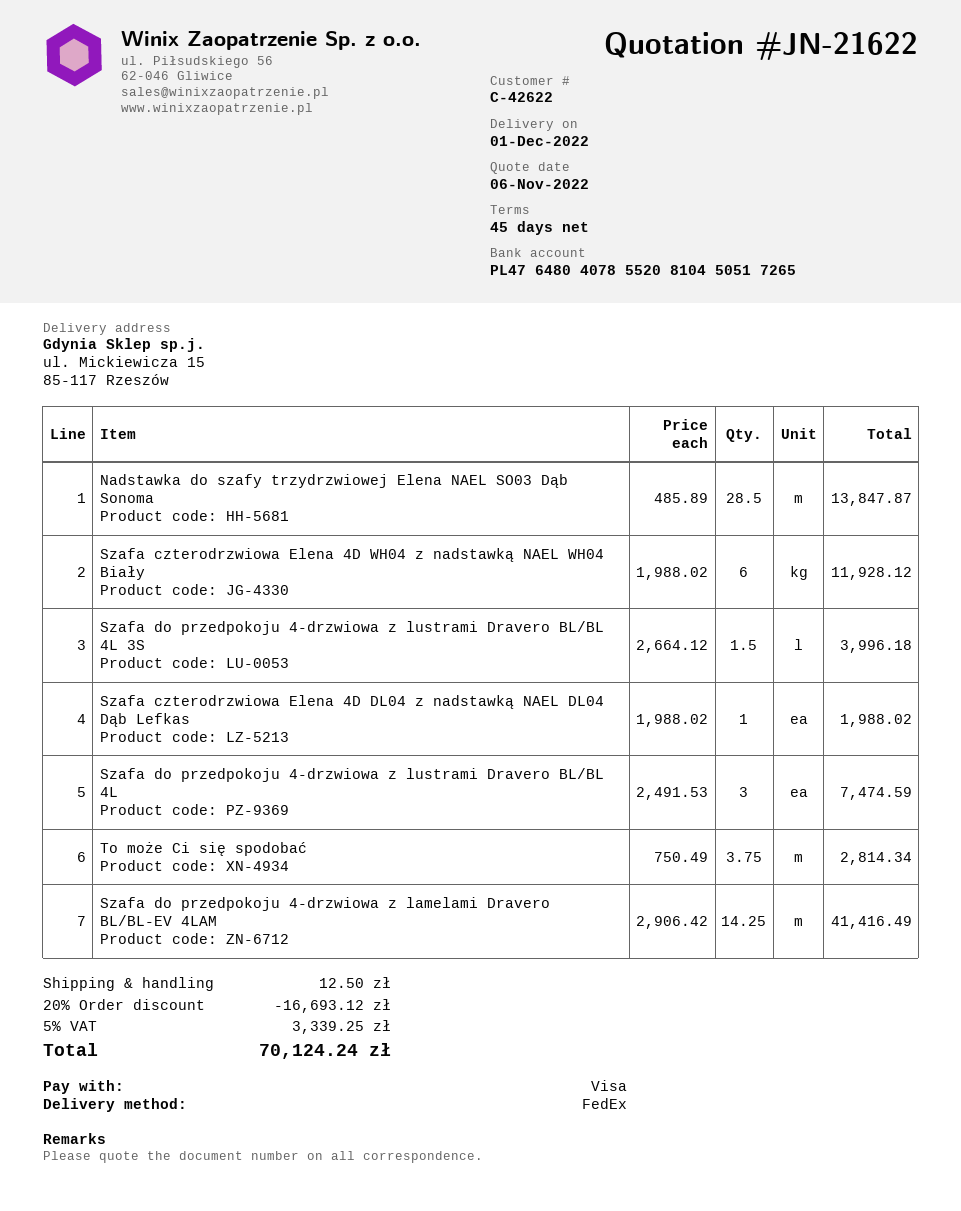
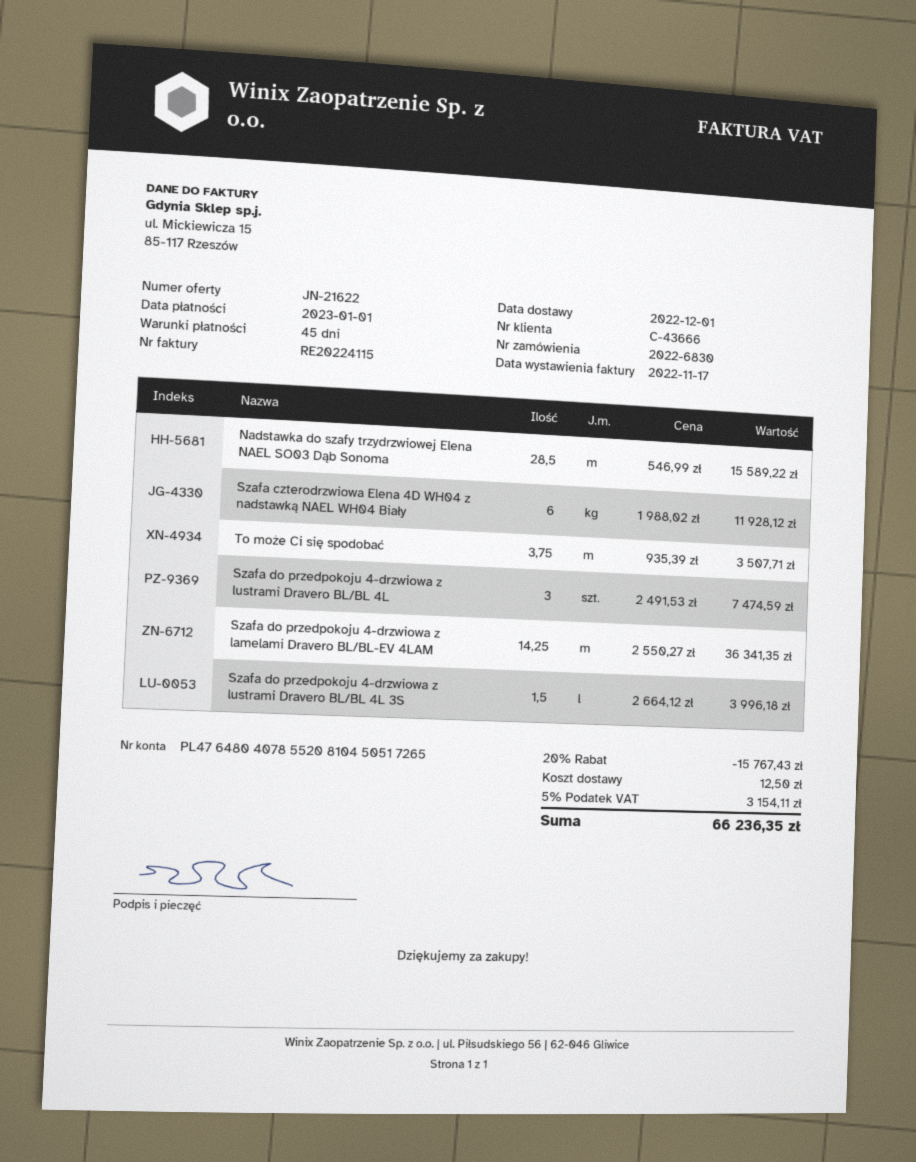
customer number: C-42622 -> C-43666
Nadstawka do szafy trzydrzwiowej Elena NAEL SO03 Dąb Sonoma: 28.5 x 485.89 = 13847.87 -> 28.5 x 546.99 = 15589.22
Szafa czterodrzwiowa Elena 4D DL04 z nadstawką NAEL DL04 Dąb Lefkas: 1 x 1988.02 = 1988.02 -> none
To może Ci się spodobać: 3.75 x 750.49 = 2814.34 -> 3.75 x 935.39 = 3507.71
Szafa do przedpokoju 4-drzwiowa z lamelami Dravero BL/BL-EV 4LAM: 14.25 x 2906.42 = 41416.49 -> 14.25 x 2550.27 = 36341.35
discount: 20% = 16693.12 -> 20% = 15767.43
tax: 5% = 3339.25 -> 5% = 3154.11
total: 70124.24 -> 66236.35

